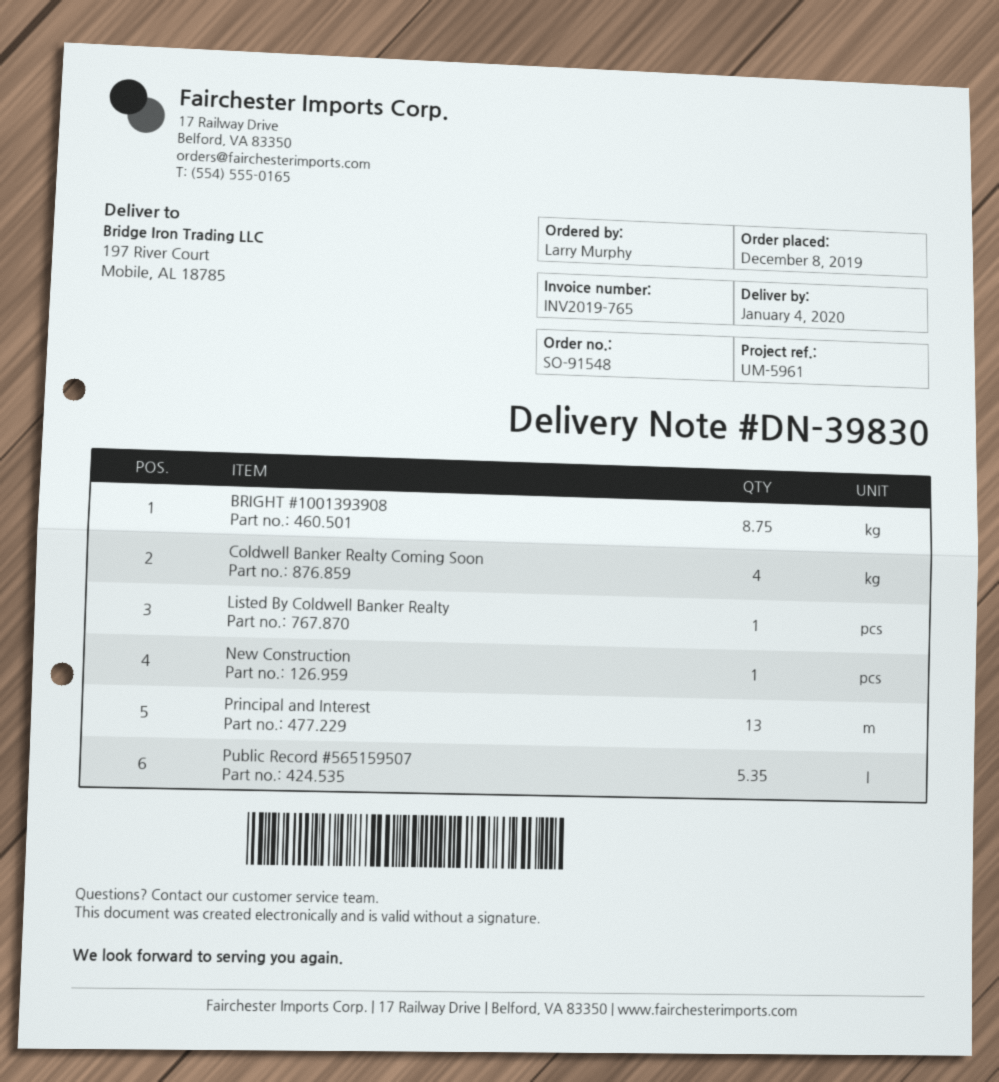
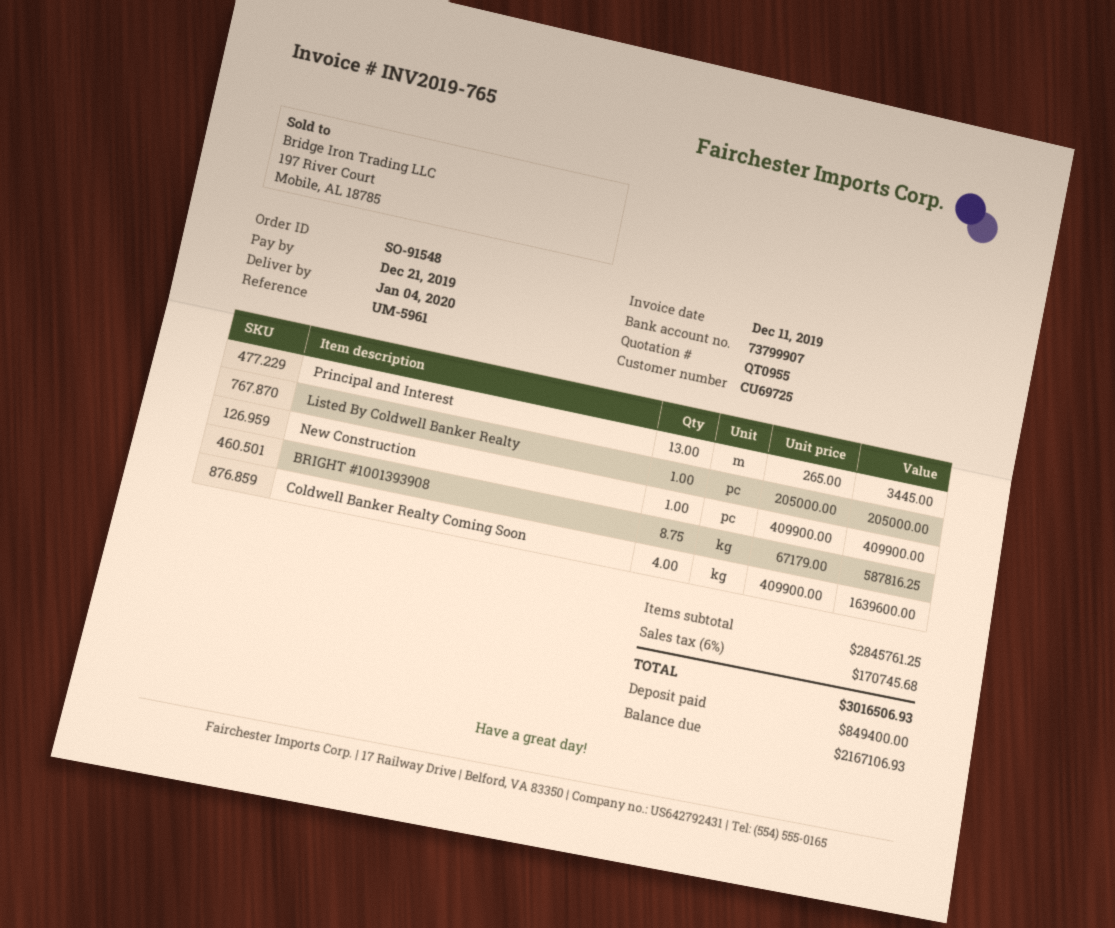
Public Record #565159507: 5.35 -> none

